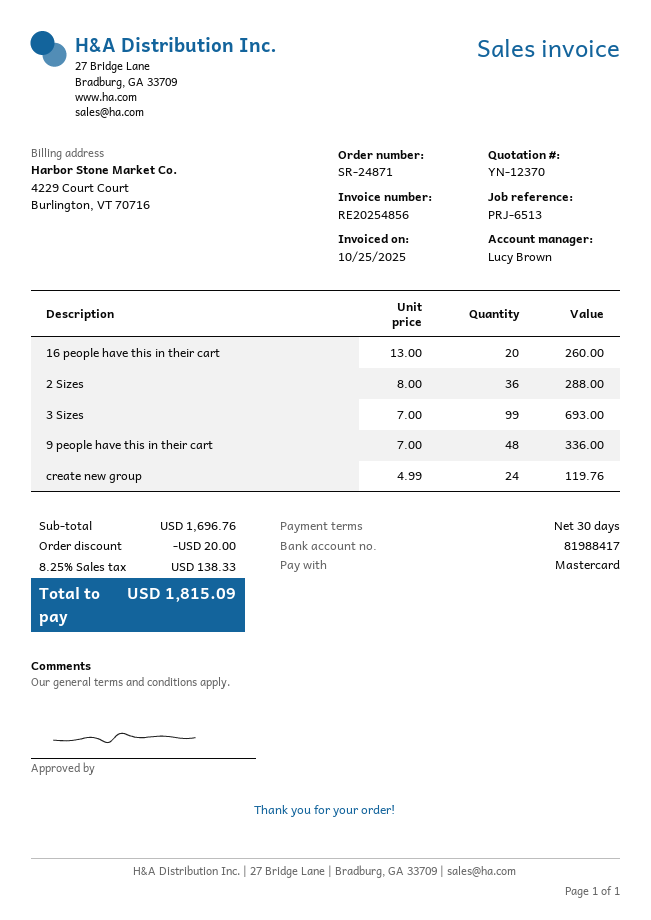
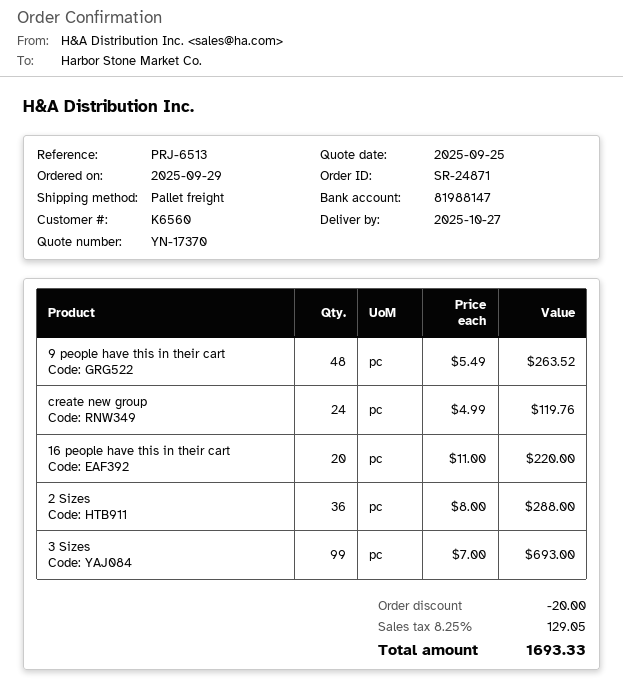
quote number: YN-12370 -> YN-17370
bank account: 81988417 -> 81988147
16 people have this in their cart: 20 x 13.00 = 260.00 -> 20 x 11.00 = 220.00
9 people have this in their cart: 48 x 7.00 = 336.00 -> 48 x 5.49 = 263.52
tax: 8.25% = 138.33 -> 8.25% = 129.05
total: 1815.09 -> 1693.33

